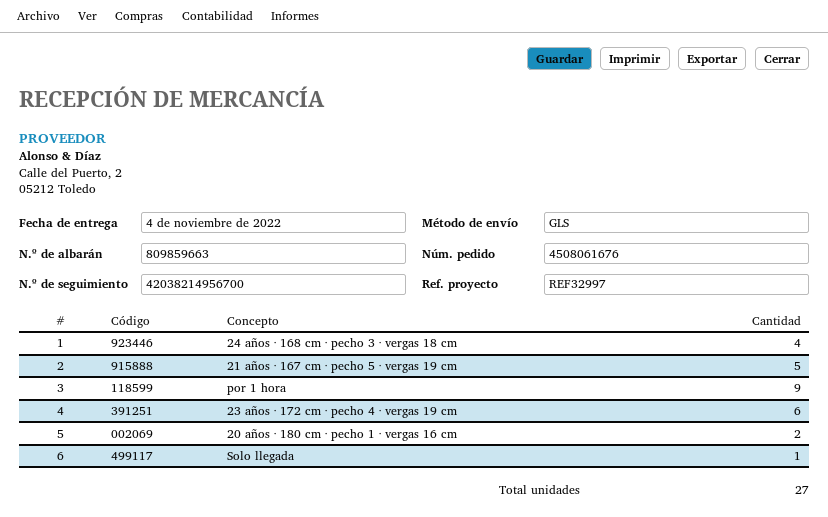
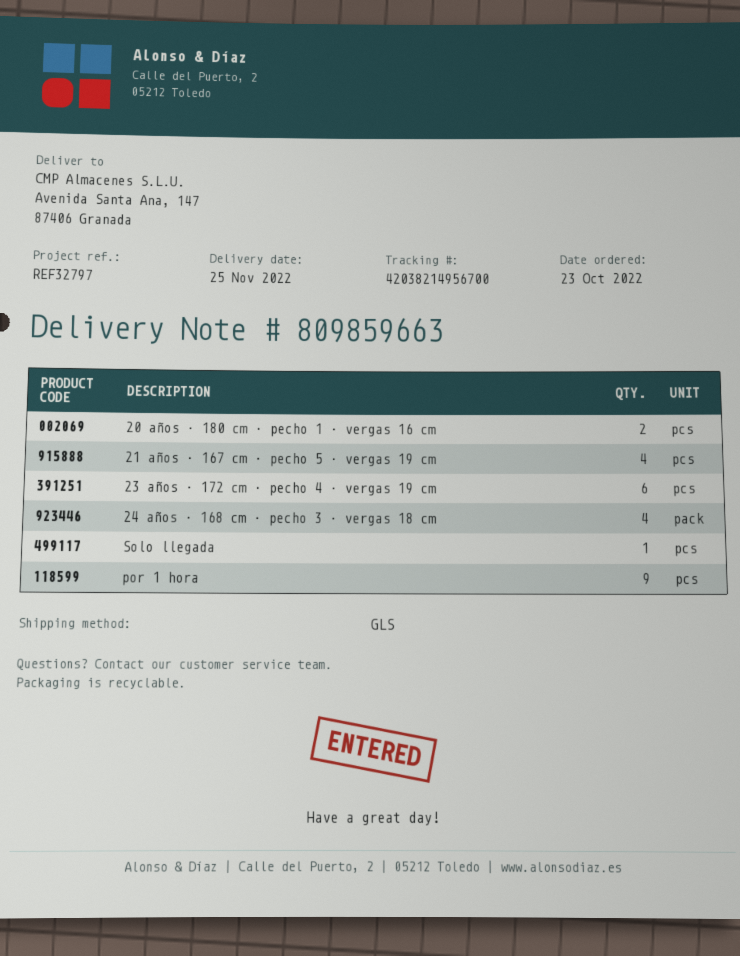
delivery date: 2022-11-04 -> 2022-11-25
reference: REF32997 -> REF32797
21 años · 167 cm · pecho 5 · vergas 19 cm: 5 -> 4

